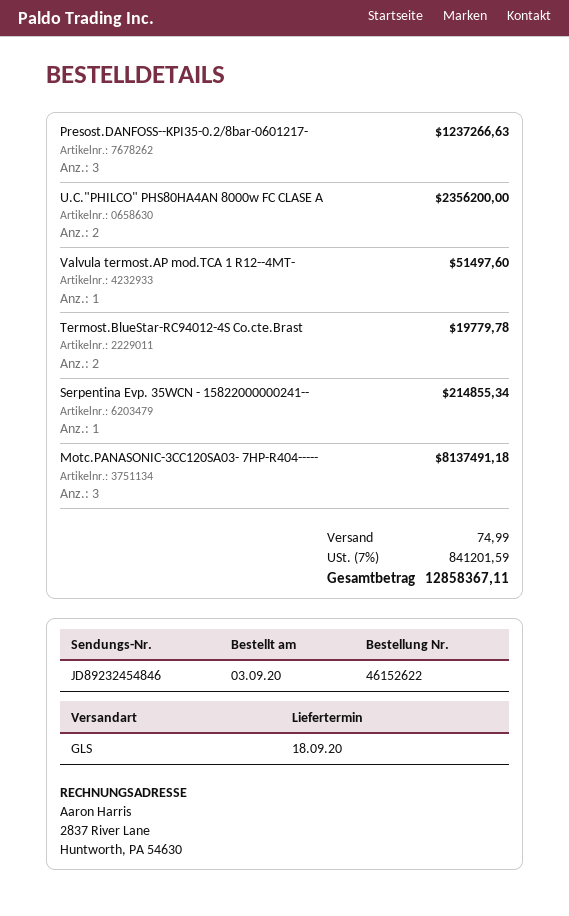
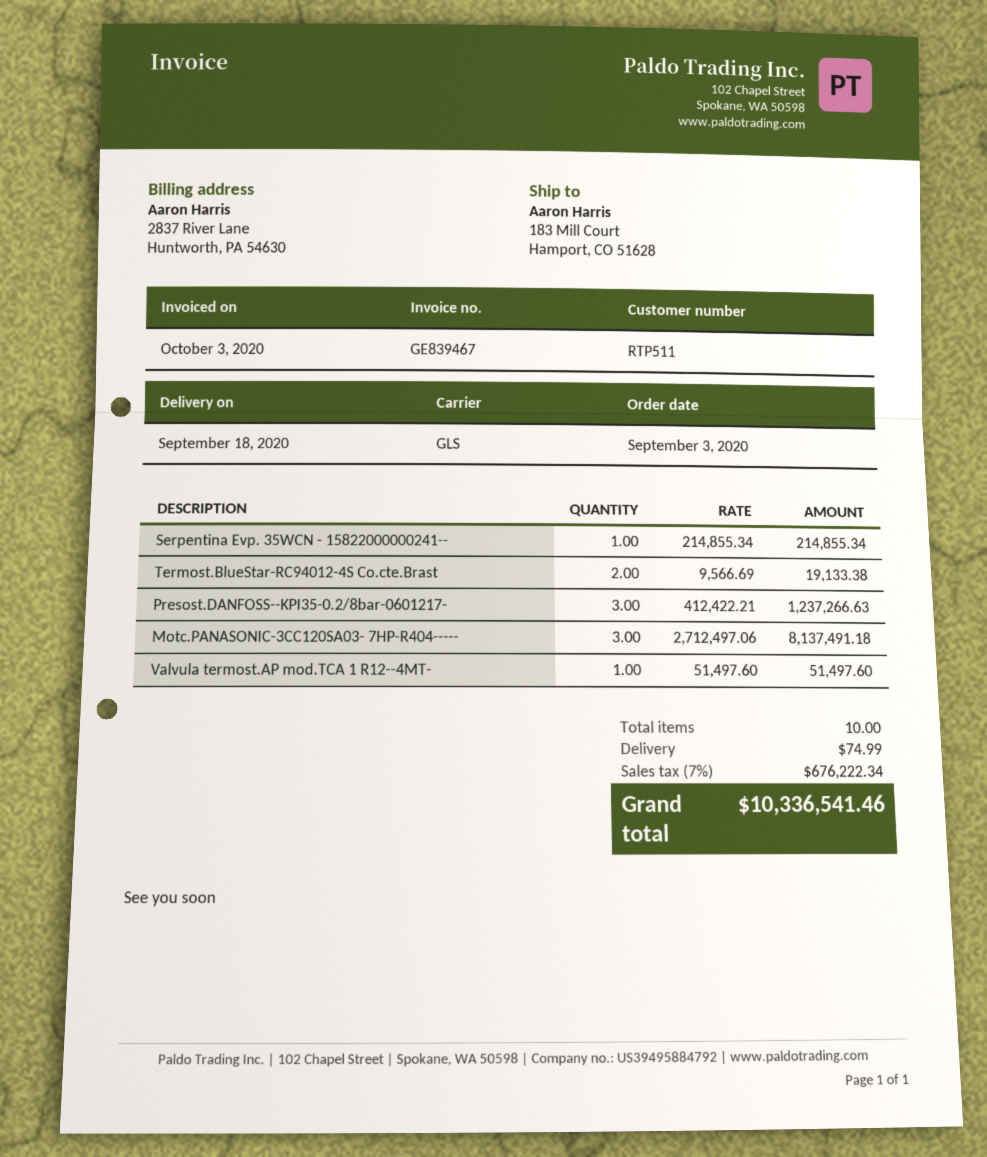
U.C."PHILCO" PHS80HA4AN 8000w FC CLASE A: 2 for 2356200.00 -> none
Termost.BlueStar-RC94012-4S Co.cte.Brast: 2 for 19779.78 -> 2 for 19133.38
tax: 7% = 841201.59 -> 7% = 676222.34
total: 12858367.11 -> 10336541.46

